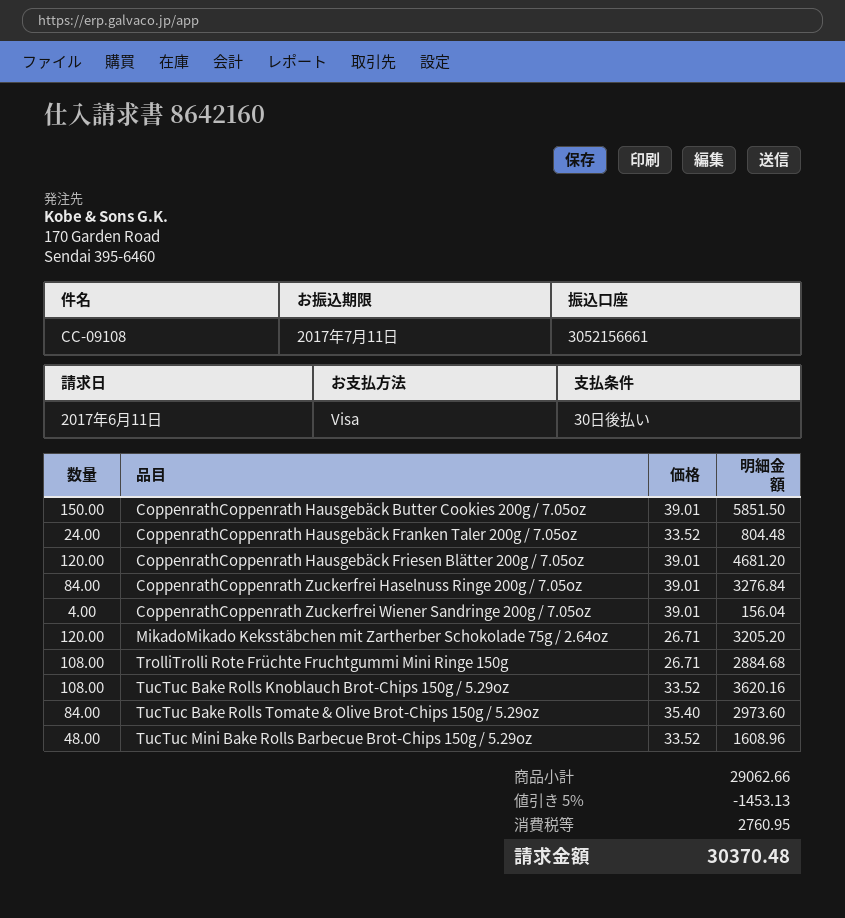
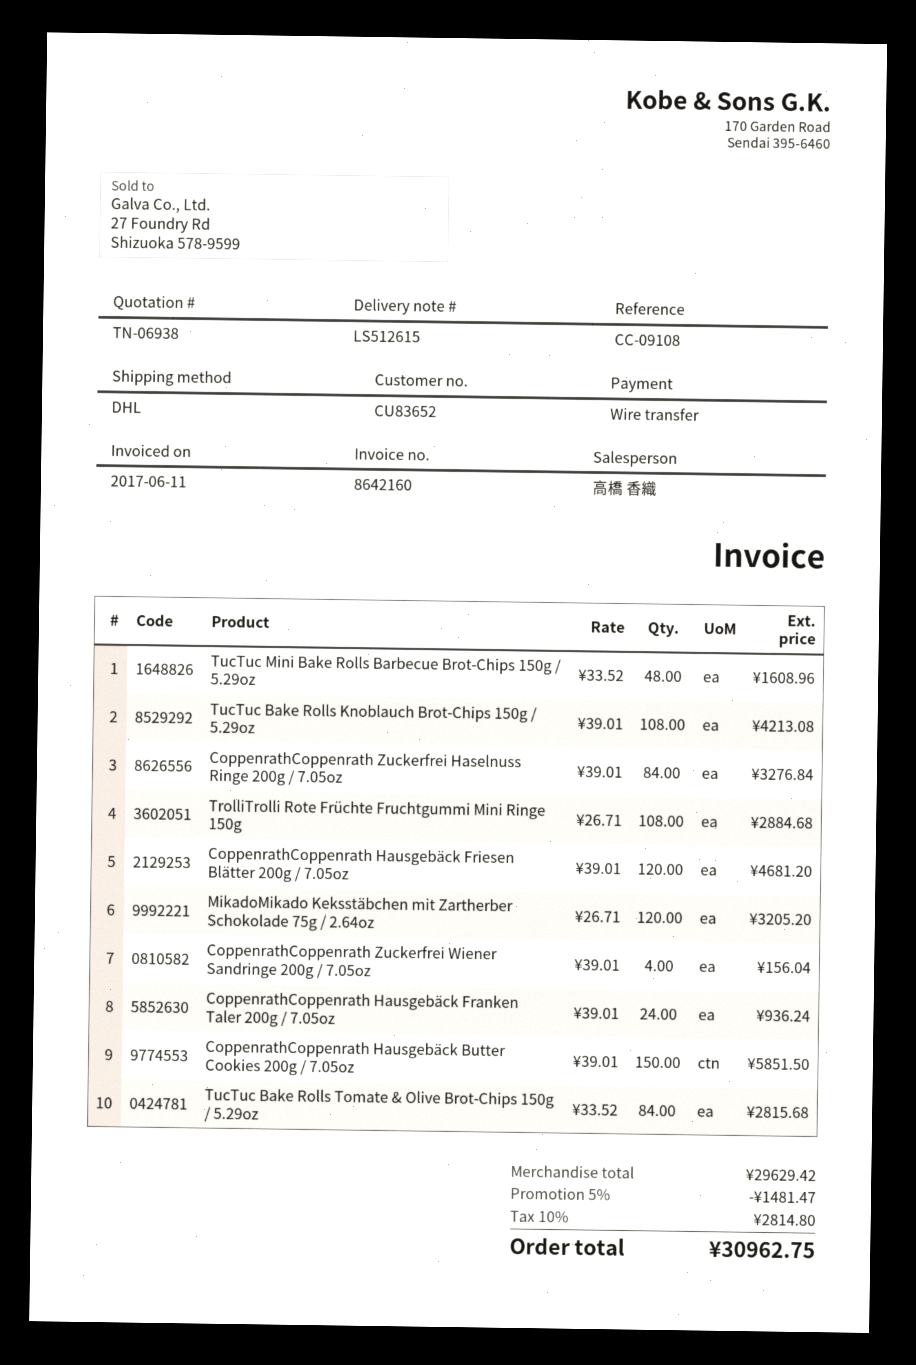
payment method: Visa -> bank transfer
CoppenrathCoppenrath Hausgebäck Franken Taler 200g / 7.05oz: 24 x 33.52 = 804.48 -> 24 x 39.01 = 936.24
TucTuc Bake Rolls Knoblauch Brot-Chips 150g / 5.29oz: 108 x 33.52 = 3620.16 -> 108 x 39.01 = 4213.08
TucTuc Bake Rolls Tomate & Olive Brot-Chips 150g / 5.29oz: 84 x 35.40 = 2973.60 -> 84 x 33.52 = 2815.68
subtotal: 29062.66 -> 29629.42
discount: 5% = 1453.13 -> 5% = 1481.47
tax: 2760.95 -> 2814.80
total: 30370.48 -> 30962.75

